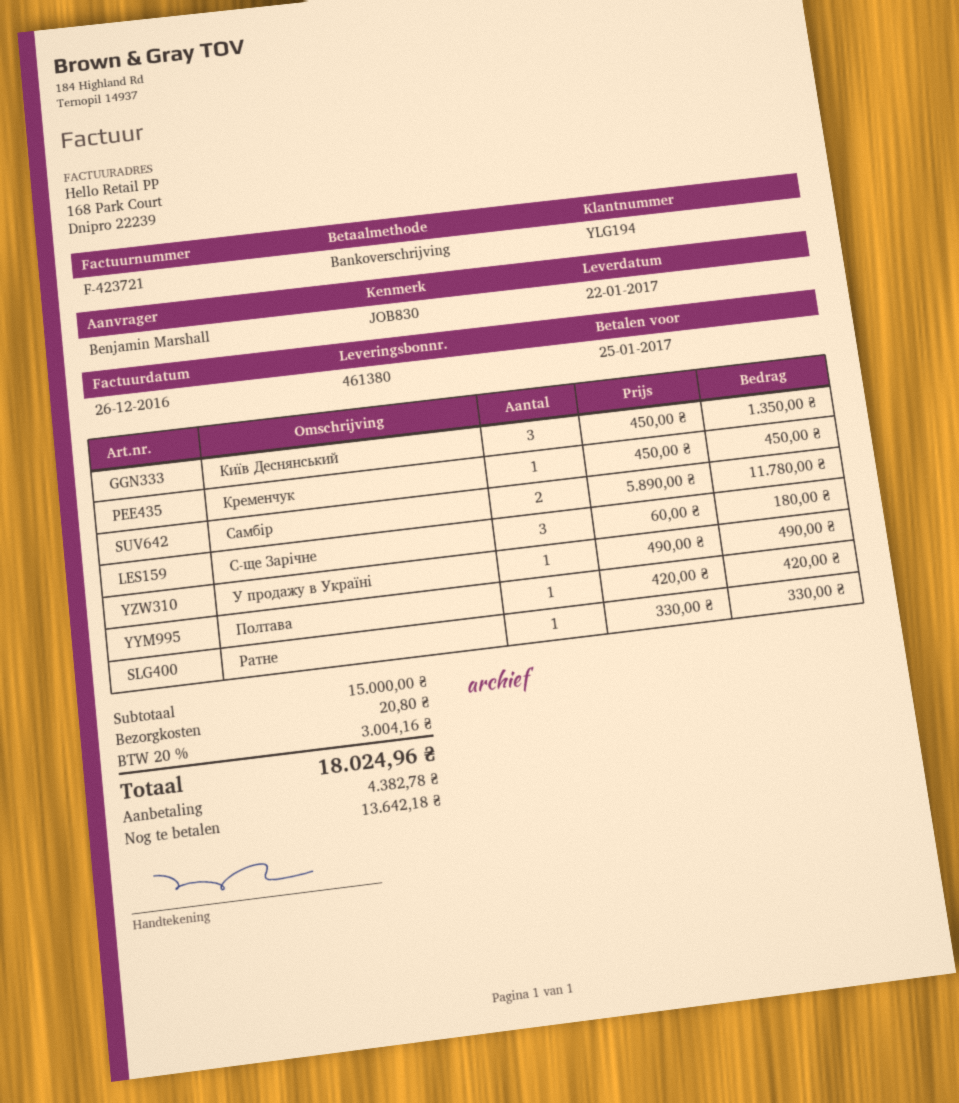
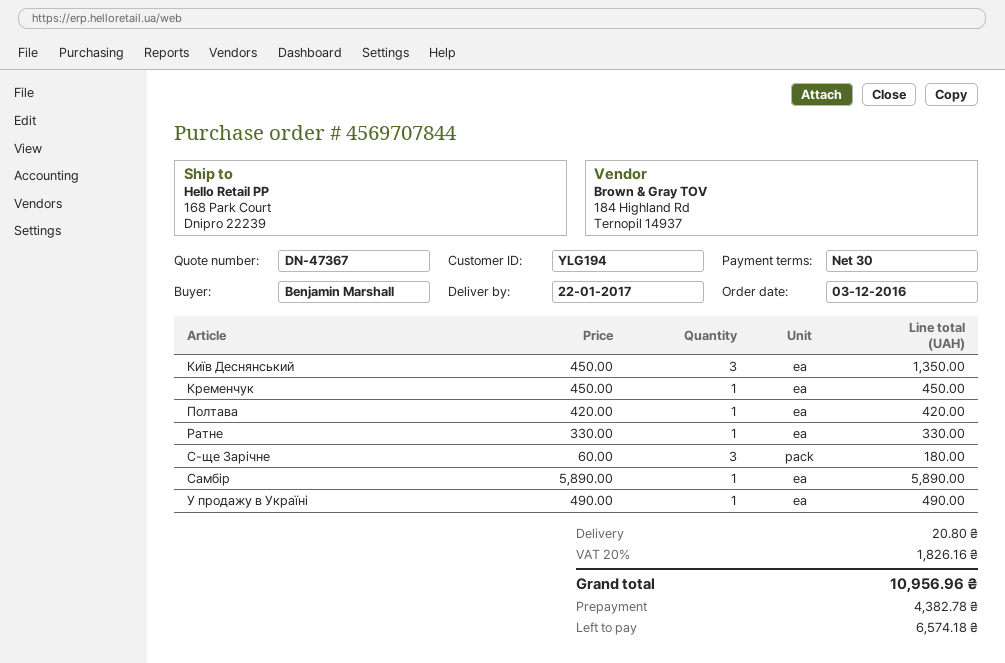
Самбір: 2 x 5890.00 = 11780.00 -> 1 x 5890.00 = 5890.00
tax: 20% = 3004.16 -> 20% = 1826.16
total: 18024.96 -> 10956.96
balance: 13642.18 -> 6574.18

